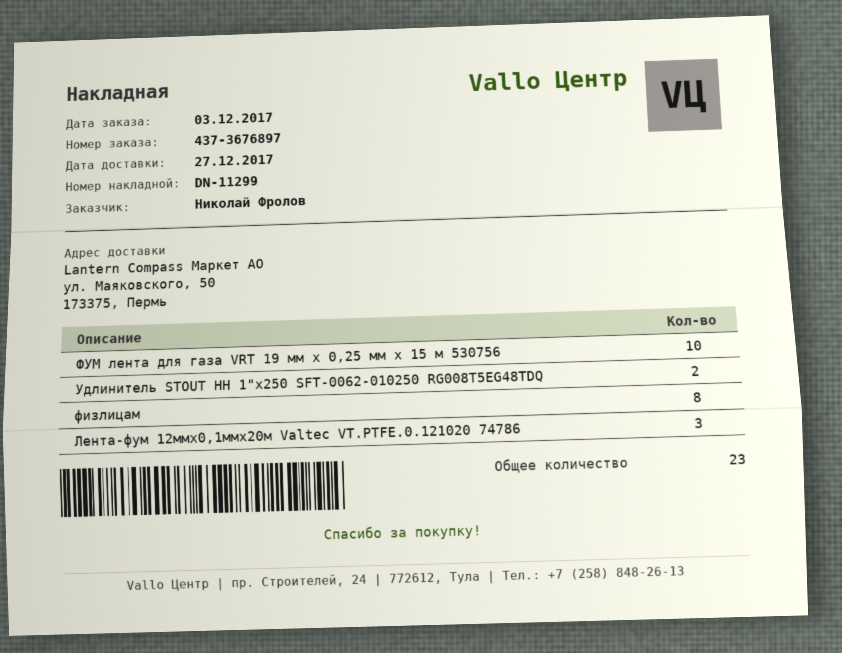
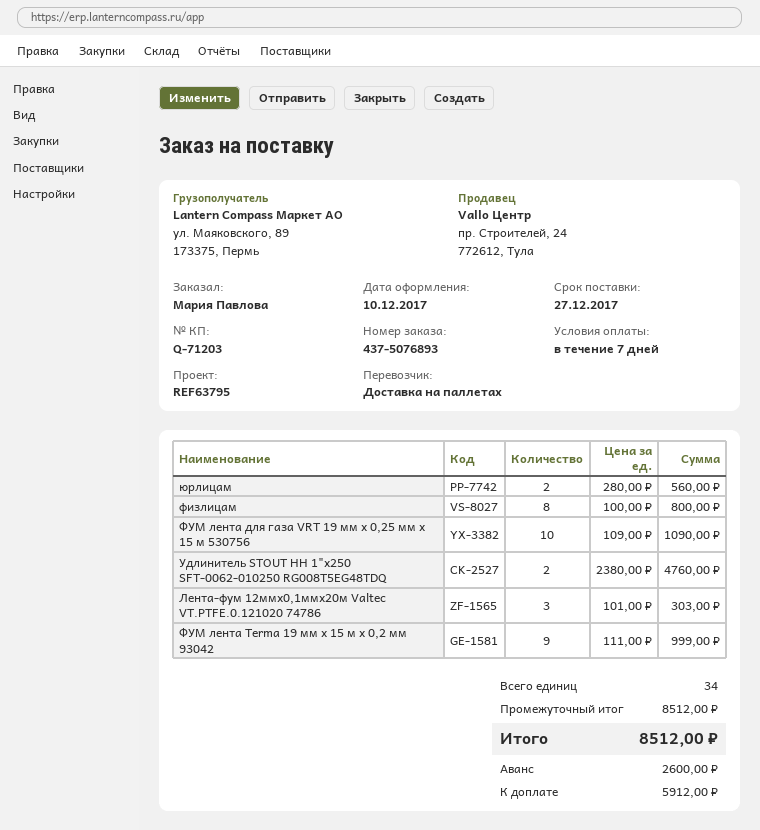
order number: 437-3676897 -> 437-5076893
order date: 2017-12-03 -> 2017-12-10
ordered by: Николай Фролов -> Мария Павлова
ship to: ул. Маяковского, 50, 173375, Пермь -> ул. Маяковского, 89, 173375, Пермь
юрлицам: none -> 2
ФУМ лента Terma 19 мм х 15 м х 0,2 мм 93042: none -> 9
total quantity: 23 -> 34

